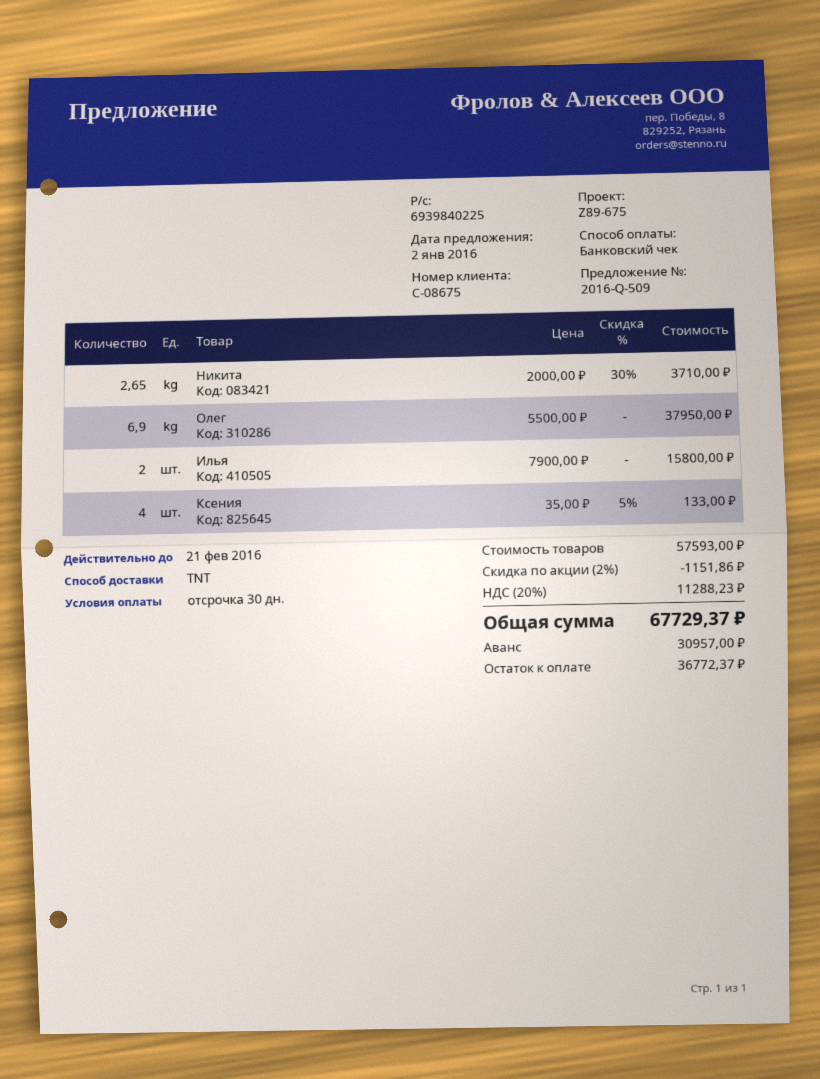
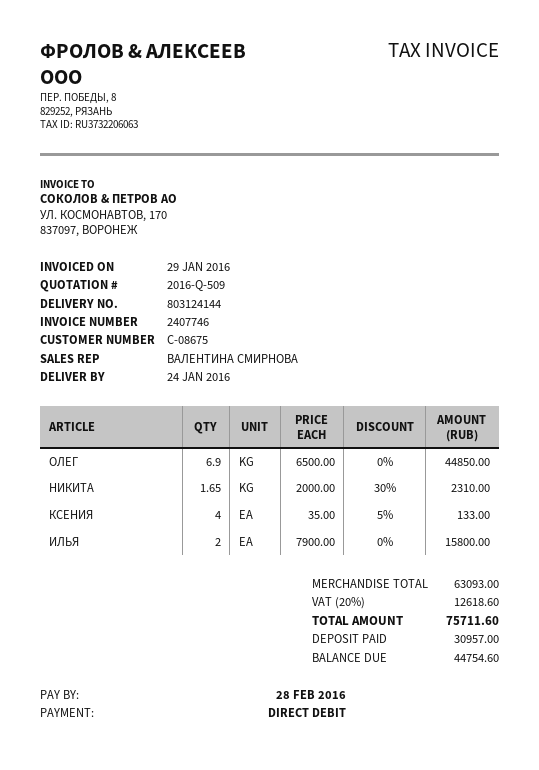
payment method: cheque -> direct debit
Никита: 2.65 x 2000.00 - 30% = 3710.00 -> 1.65 x 2000.00 - 30% = 2310.00
Олег: 6.9 x 5500.00 = 37950.00 -> 6.9 x 6500.00 = 44850.00
subtotal: 57593.00 -> 63093.00
discount: 2% = 1151.86 -> none
tax: 20% = 11288.23 -> 20% = 12618.60
total: 67729.37 -> 75711.60
balance: 36772.37 -> 44754.60

